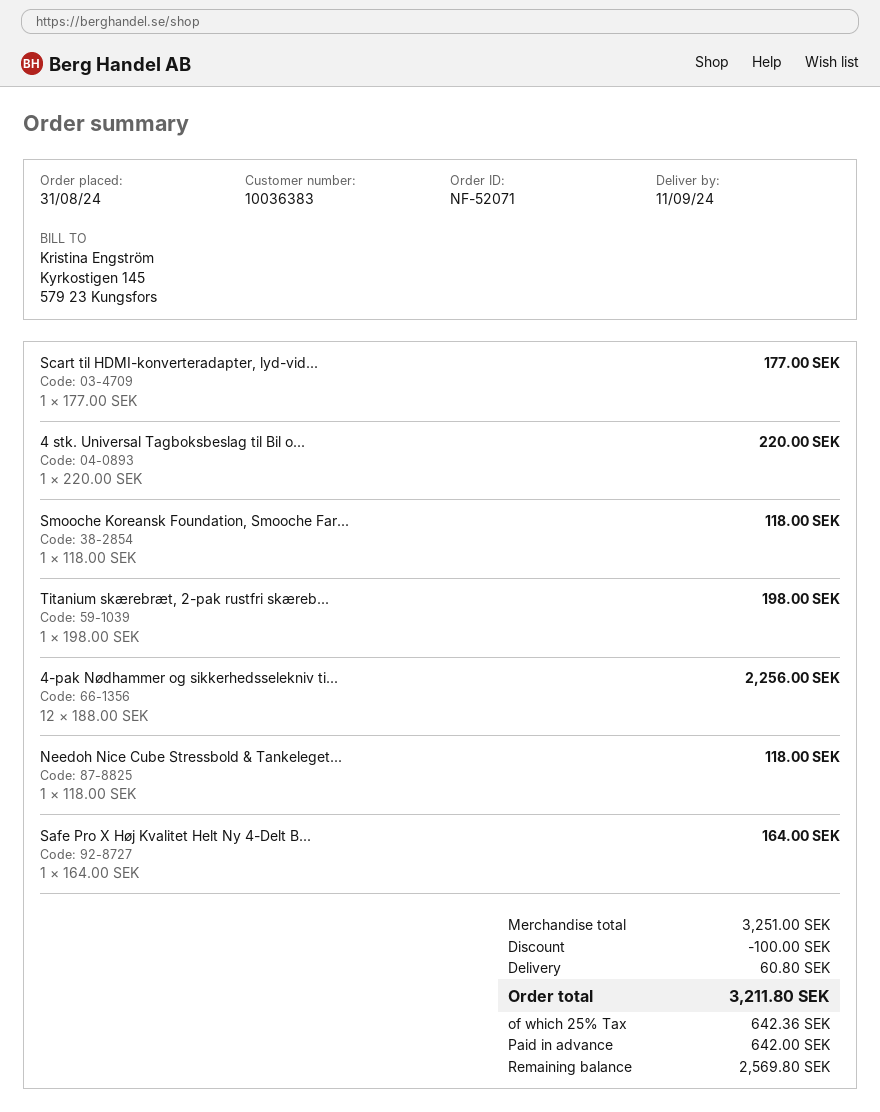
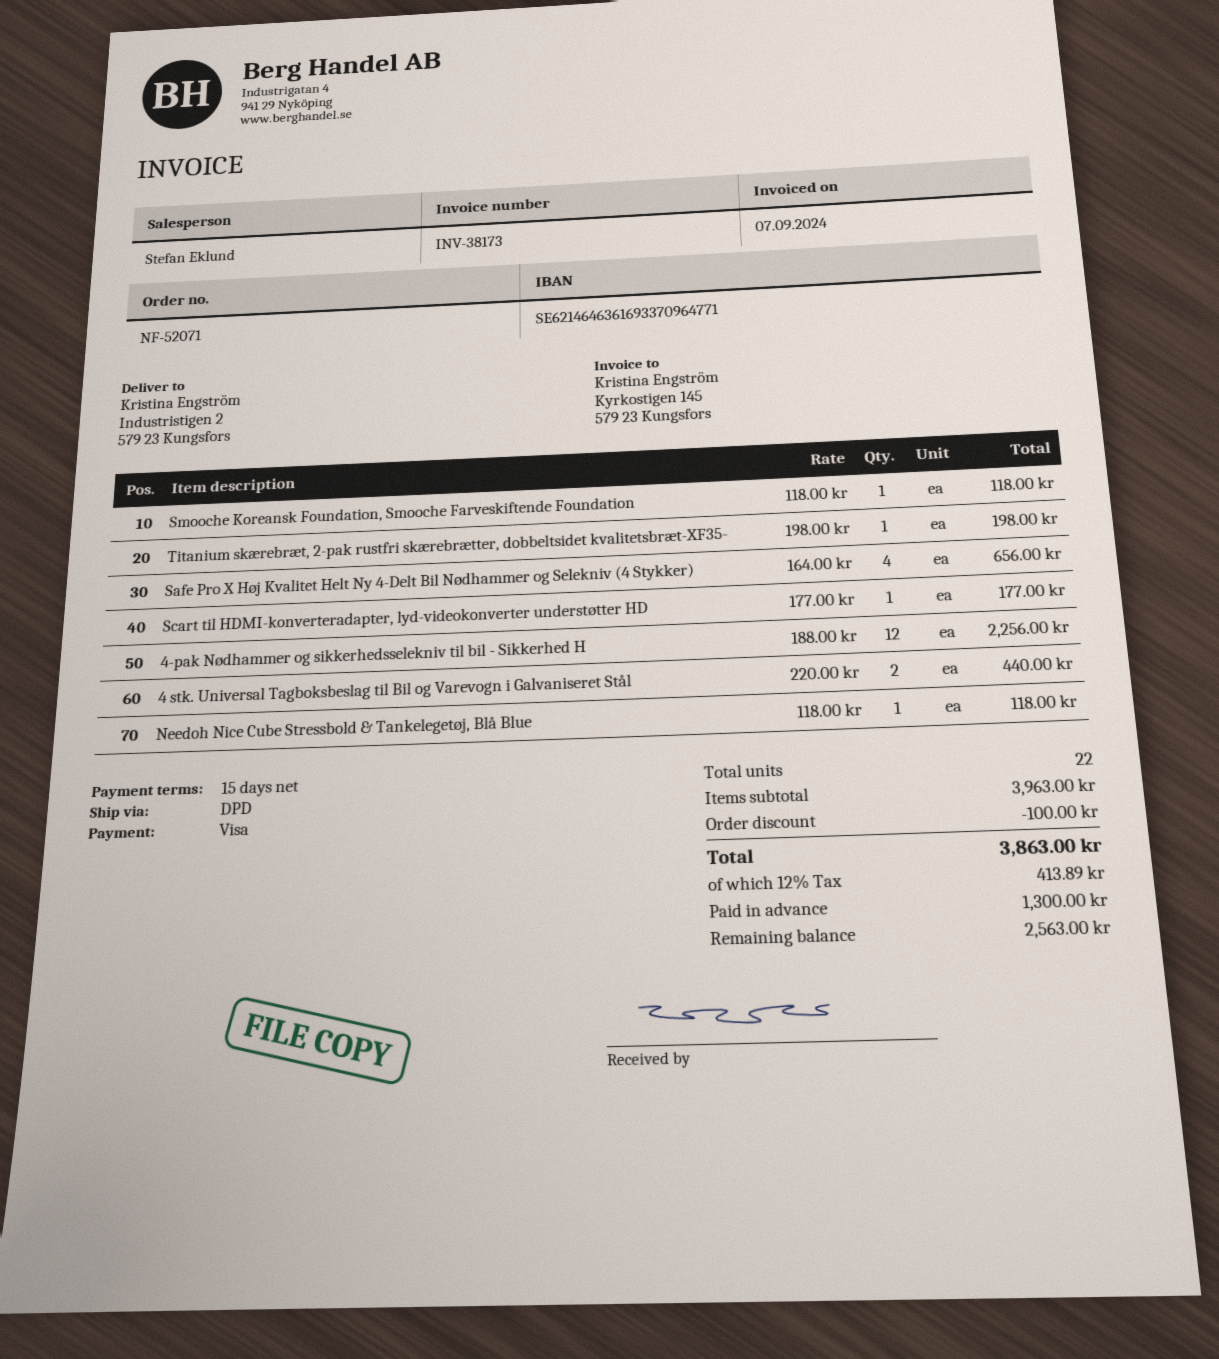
4 stk. Universal Tagboksbeslag til Bil o...: 1 x 220.00 = 220.00 -> 2 x 220.00 = 440.00
Safe Pro X Høj Kvalitet Helt Ny 4-Delt B...: 1 x 164.00 = 164.00 -> 4 x 164.00 = 656.00
subtotal: 3251.00 -> 3963.00
shipping: 60.80 -> none
tax: 25% = 642.36 -> 12% = 413.89
total: 3211.80 -> 3863.00
deposit: 642.00 -> 1300.00
balance: 2569.80 -> 2563.00

